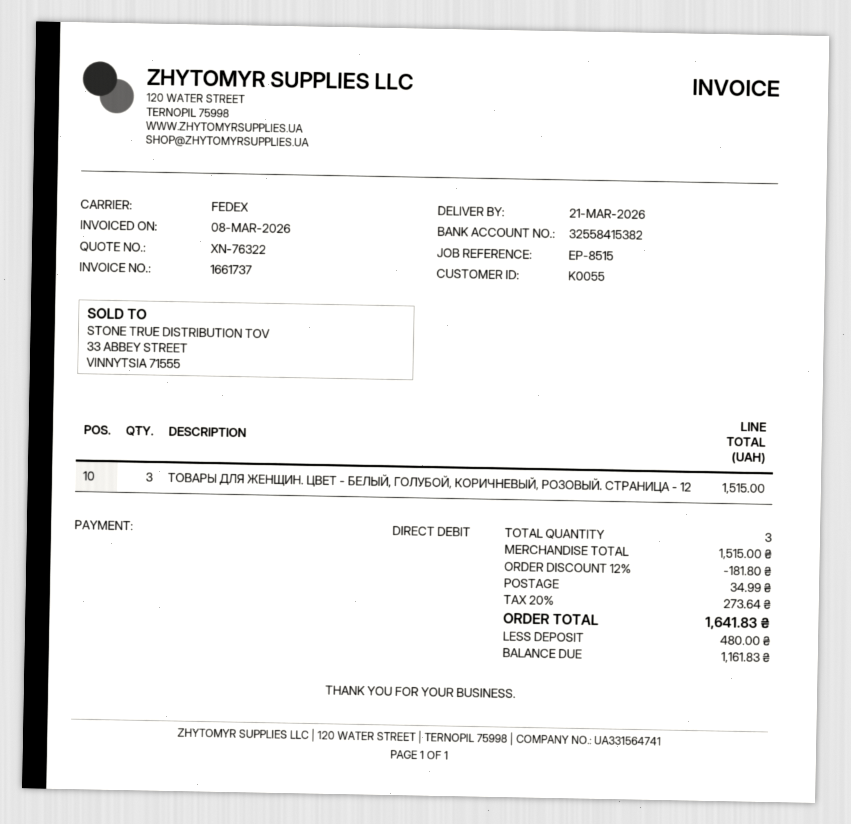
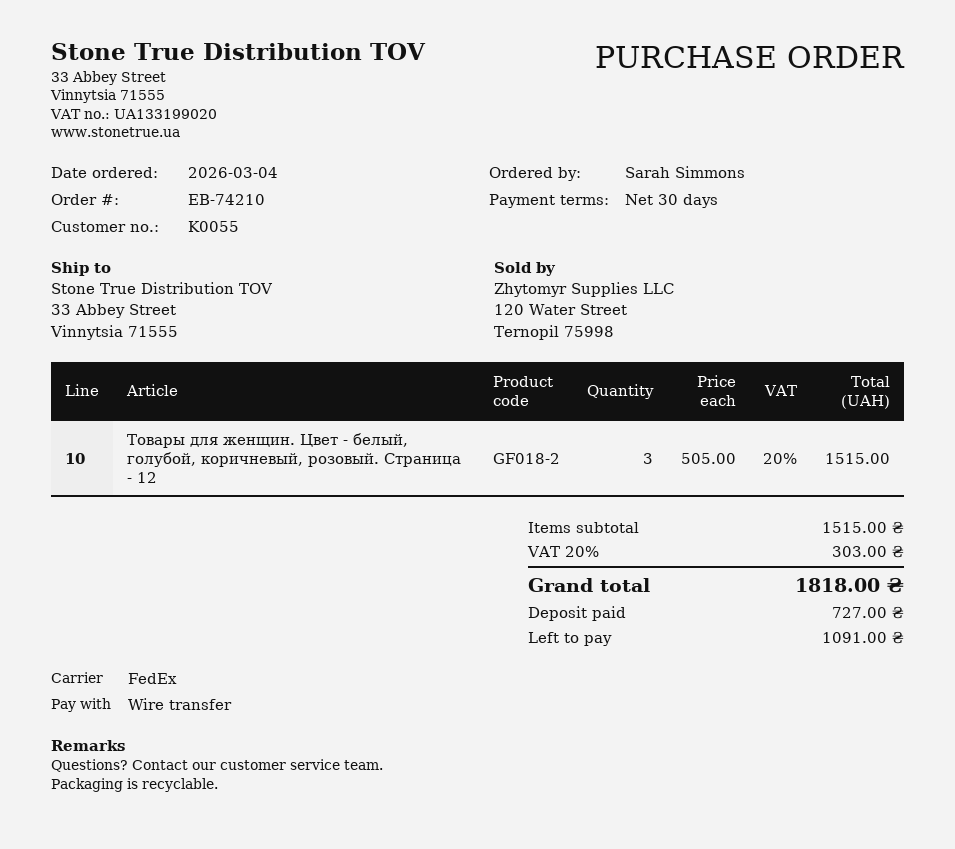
payment method: direct debit -> bank transfer
discount: 12% = 181.80 -> none
shipping: 34.99 -> none
tax: 20% = 273.64 -> 20% = 303.00
total: 1641.83 -> 1818.00
deposit: 480.00 -> 727.00
balance: 1161.83 -> 1091.00

